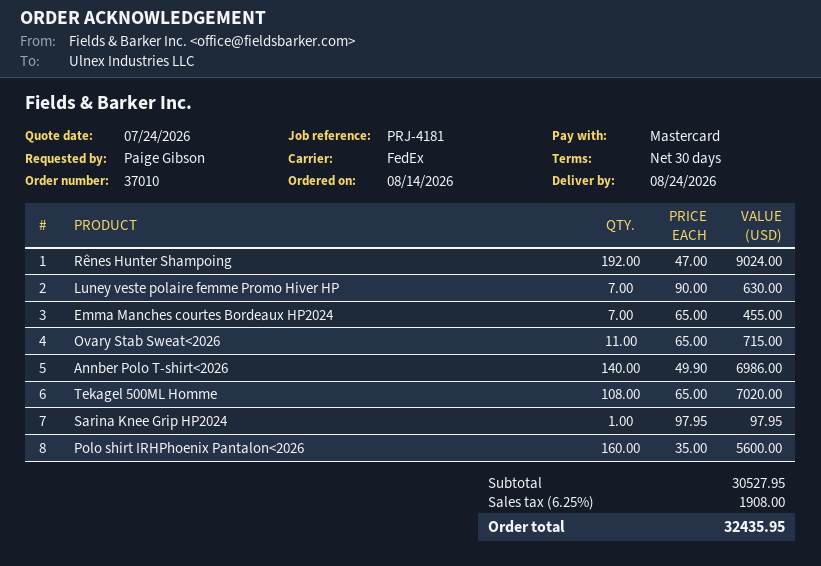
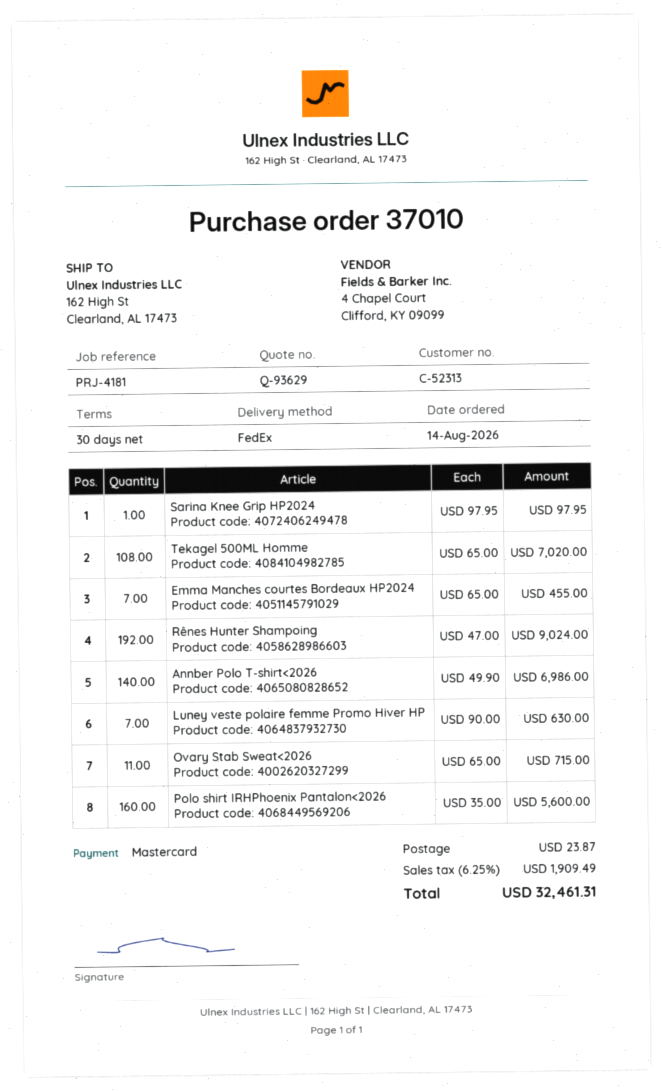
shipping: none -> 23.87
tax: 6.25% = 1908.00 -> 6.25% = 1909.49
total: 32435.95 -> 32461.31

